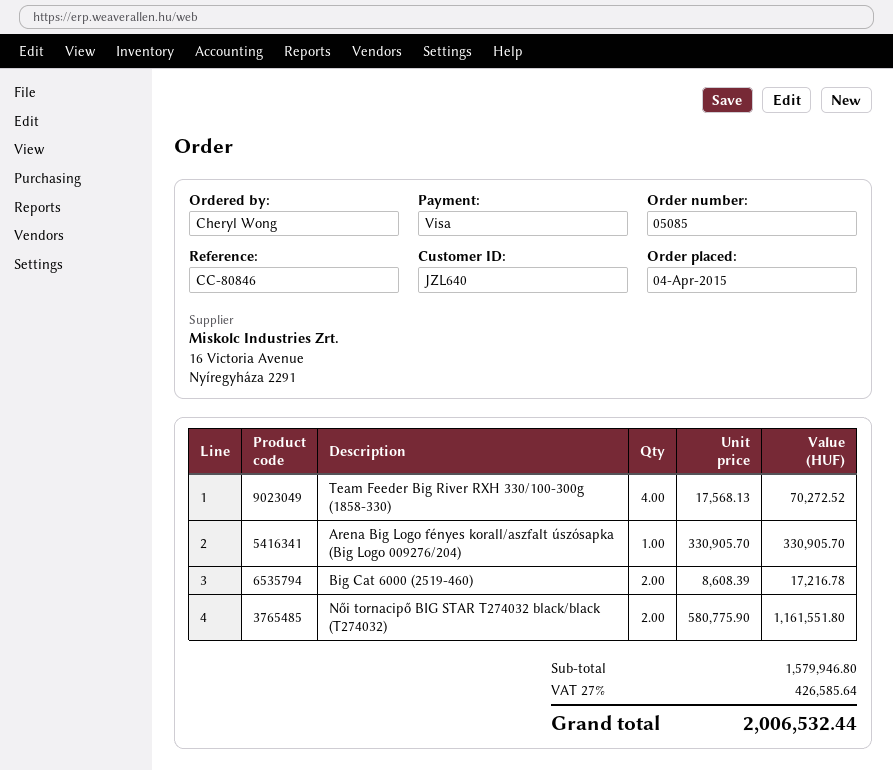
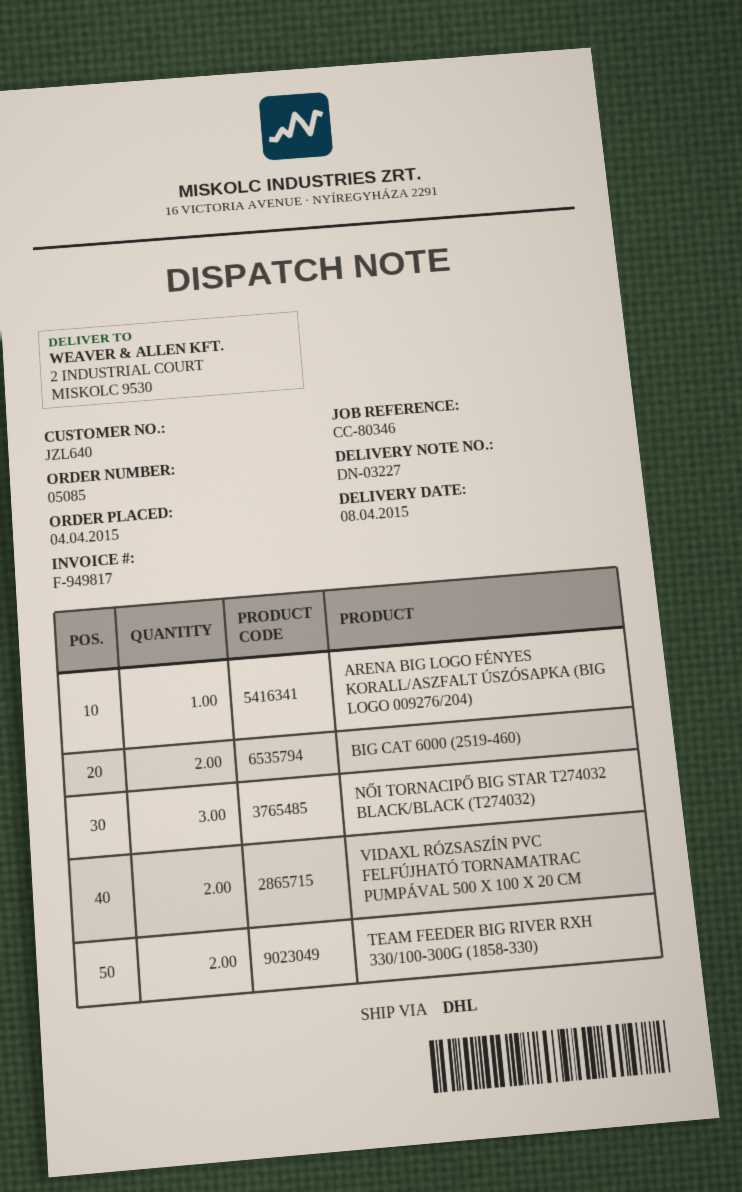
reference: CC-80846 -> CC-80346
Team Feeder Big River RXH 330/100-300g (1858-330): 4 -> 2
Női tornacipő BIG STAR T274032 black/black (T274032): 2 -> 3
VIDAXL RÓZSASZÍN PVC FELFÚJHATÓ TORNAMATRAC PUMPÁVAL 500 X 100 X 20 CM: none -> 2

